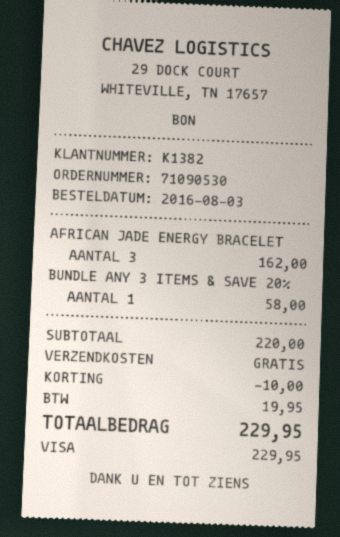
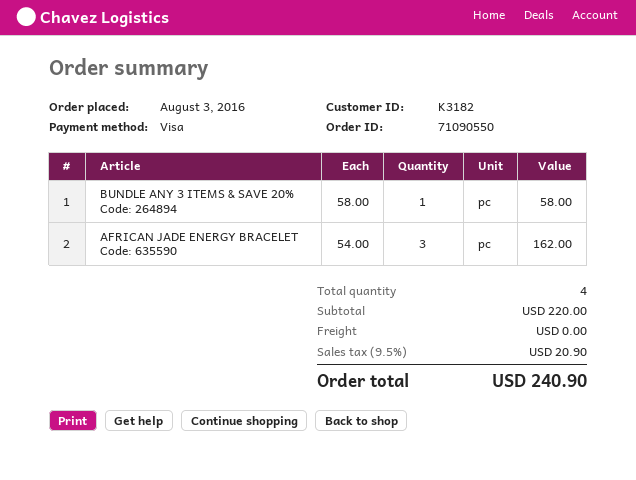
order number: 71090530 -> 71090550
customer number: K1382 -> K3182
discount: 10.00 -> none
tax: 19.95 -> 20.90
total: 229.95 -> 240.90

